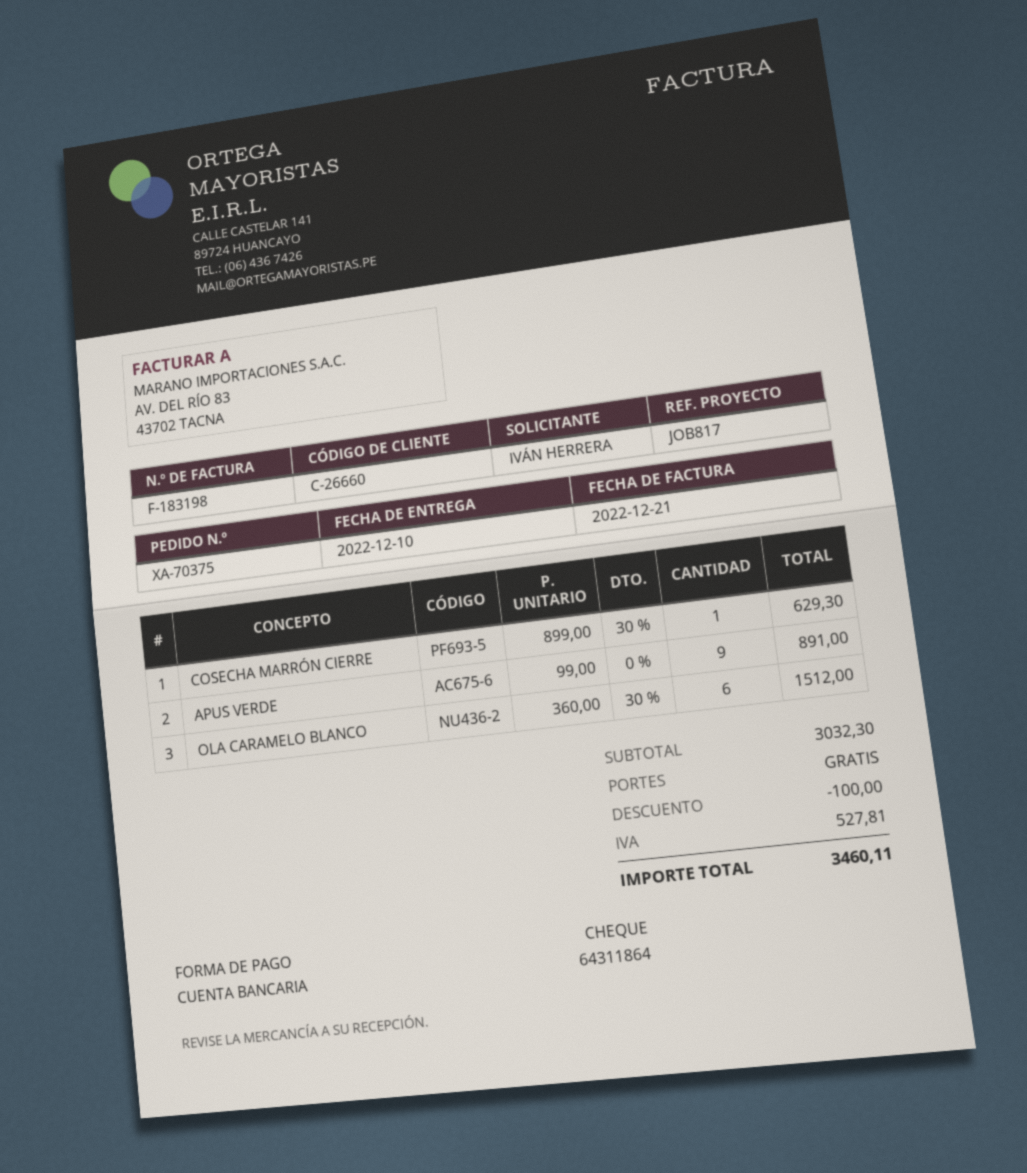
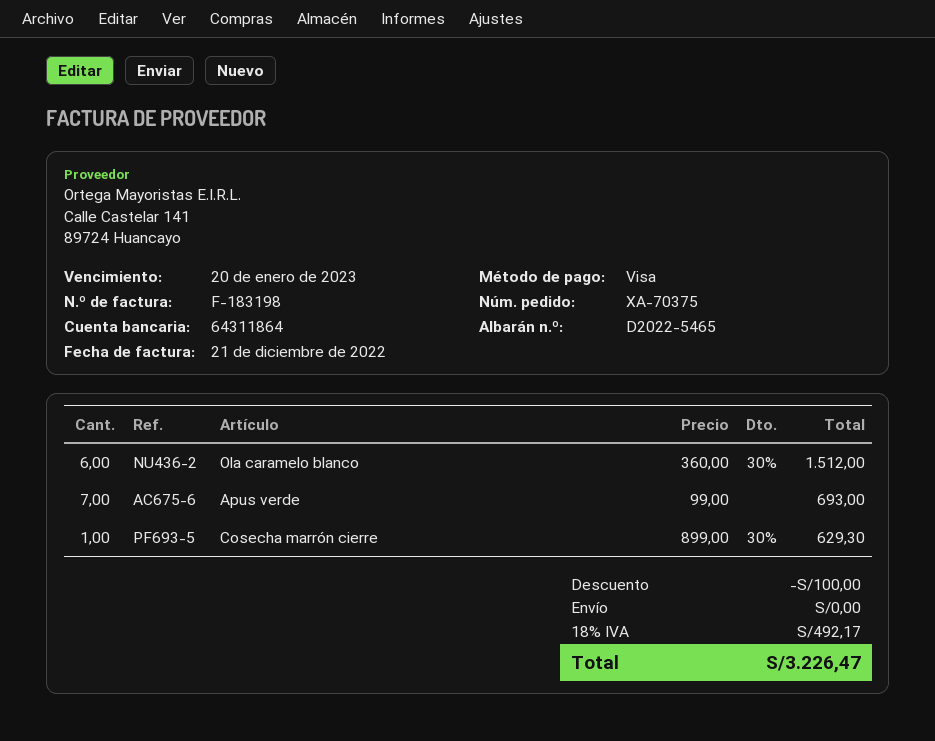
payment method: cheque -> Visa
APUS VERDE: 9 x 99.00 = 891.00 -> 7 x 99.00 = 693.00
tax: 527.81 -> 492.17
total: 3460.11 -> 3226.47

